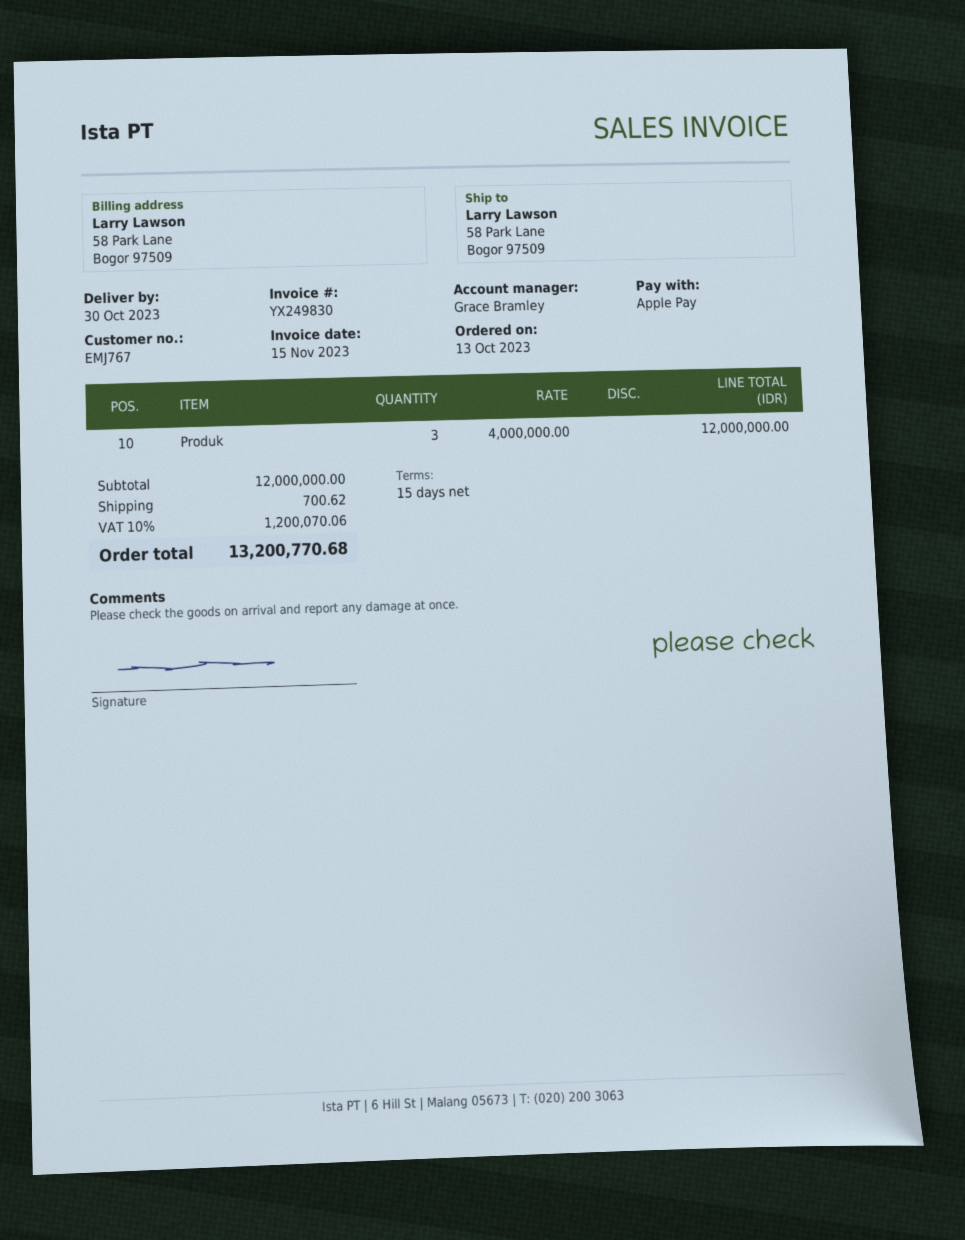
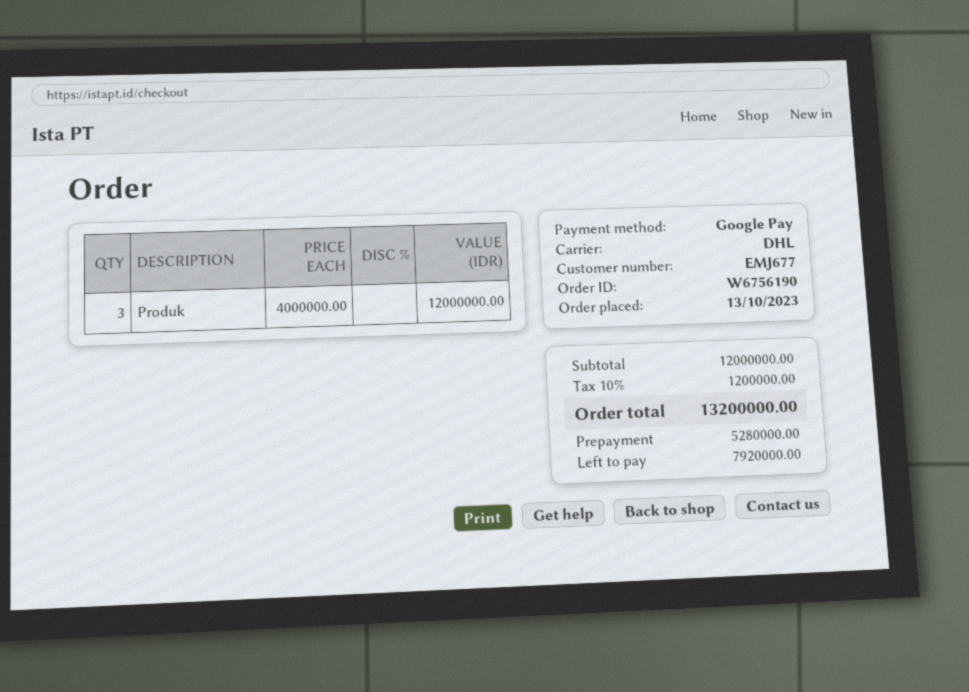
customer number: EMJ767 -> EMJ677
payment method: Apple Pay -> Google Pay
shipping: 700.62 -> none
tax: 10% = 1200070.06 -> 10% = 1200000.00
total: 13200770.68 -> 13200000.00

